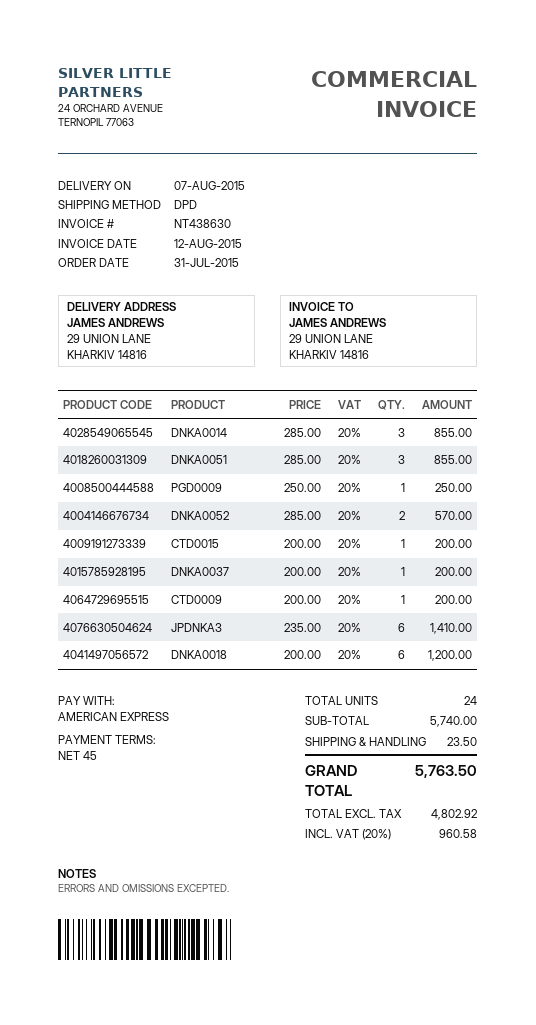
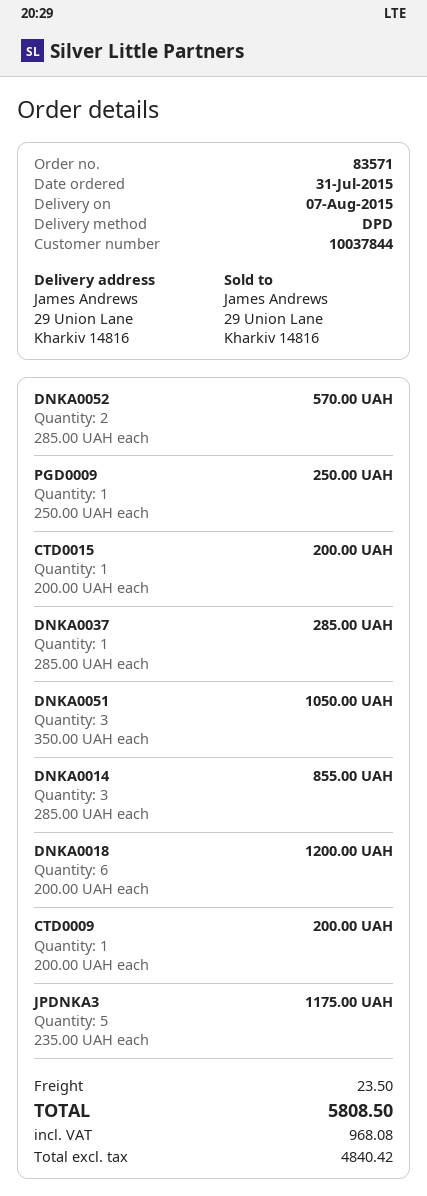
DNKA0051: 3 x 285.00 = 855.00 -> 3 x 350.00 = 1050.00
DNKA0037: 1 x 200.00 = 200.00 -> 1 x 285.00 = 285.00
JPDNKA3: 6 x 235.00 = 1410.00 -> 5 x 235.00 = 1175.00
net: 4802.92 -> 4840.42
tax: 960.58 -> 968.08
total: 5763.50 -> 5808.50

